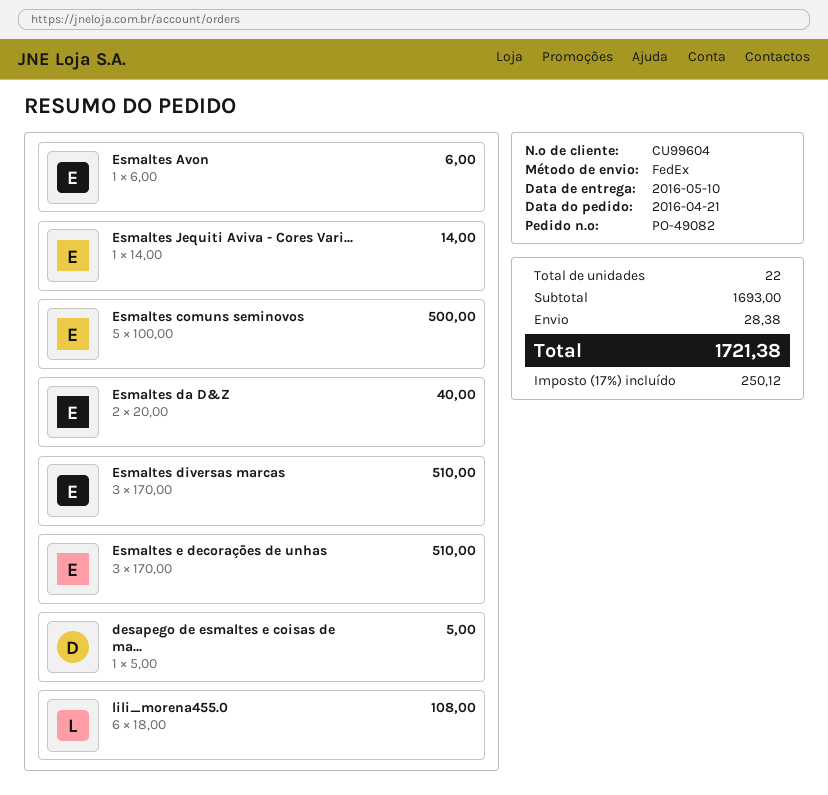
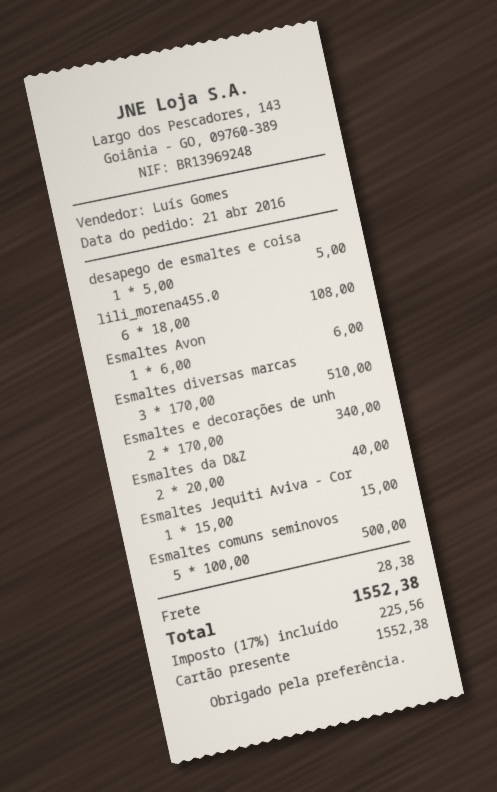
Esmaltes Jequiti Aviva - Cores Vari...: 1 x 14.00 = 14.00 -> 1 x 15.00 = 15.00
Esmaltes e decorações de unhas: 3 x 170.00 = 510.00 -> 2 x 170.00 = 340.00
tax: 17% = 250.12 -> 17% = 225.56
total: 1721.38 -> 1552.38

